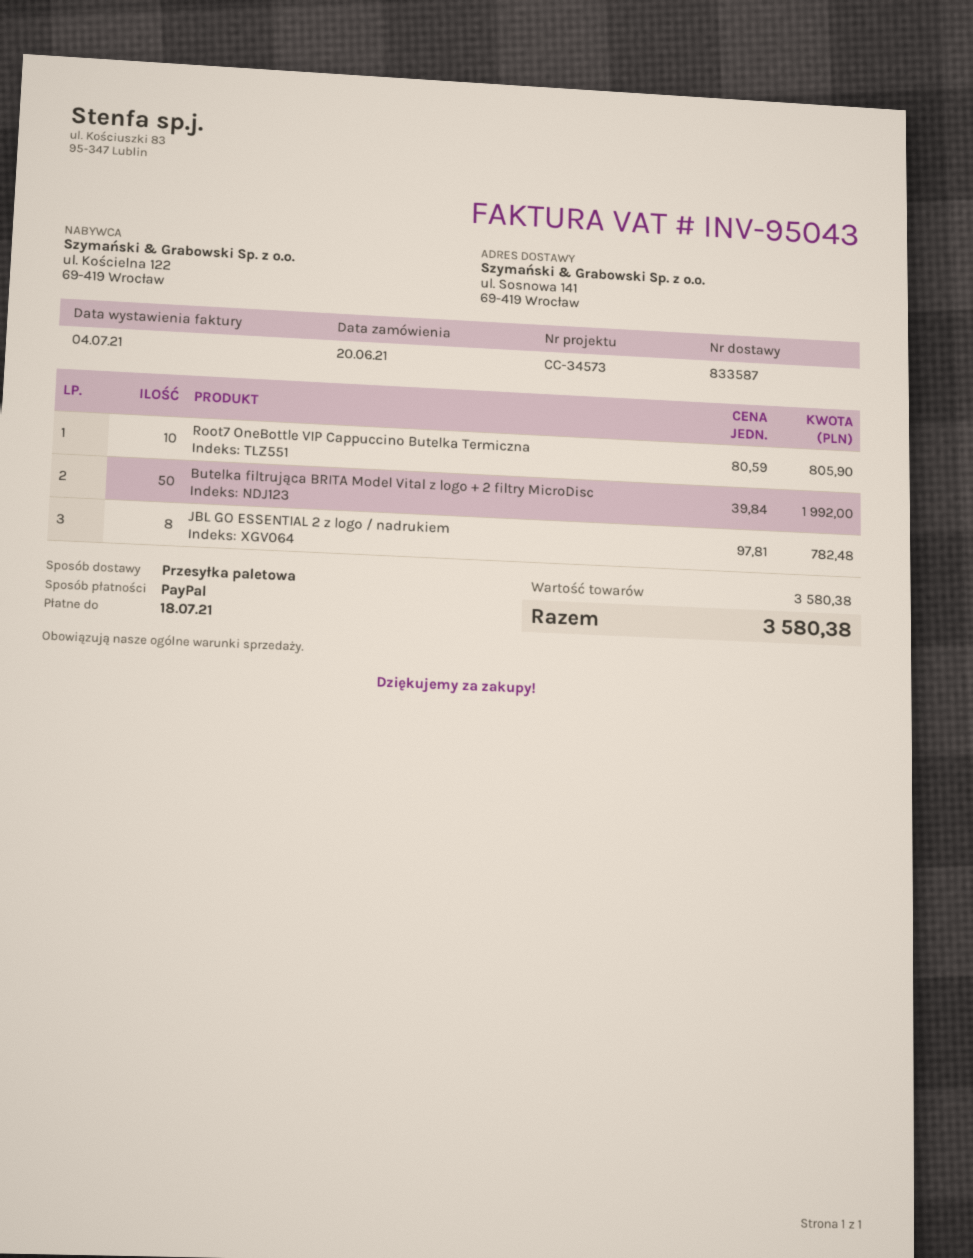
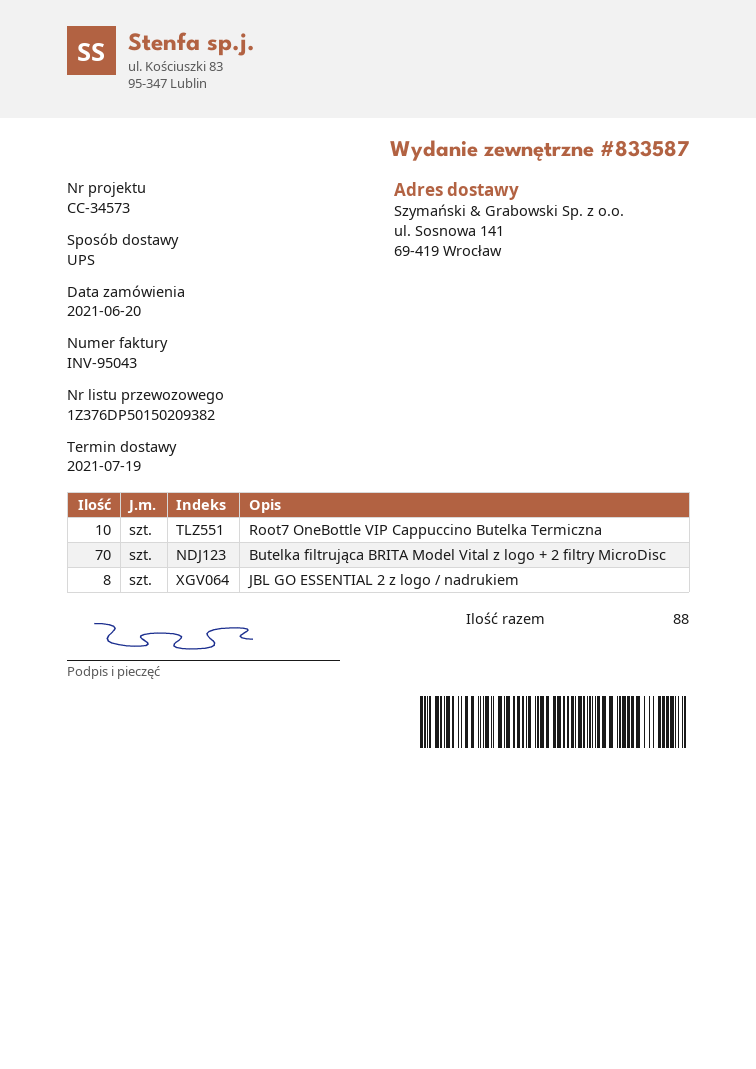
shipping method: pallet freight -> UPS
Butelka filtrująca BRITA Model Vital z logo + 2 filtry MicroDisc: 50 -> 70

